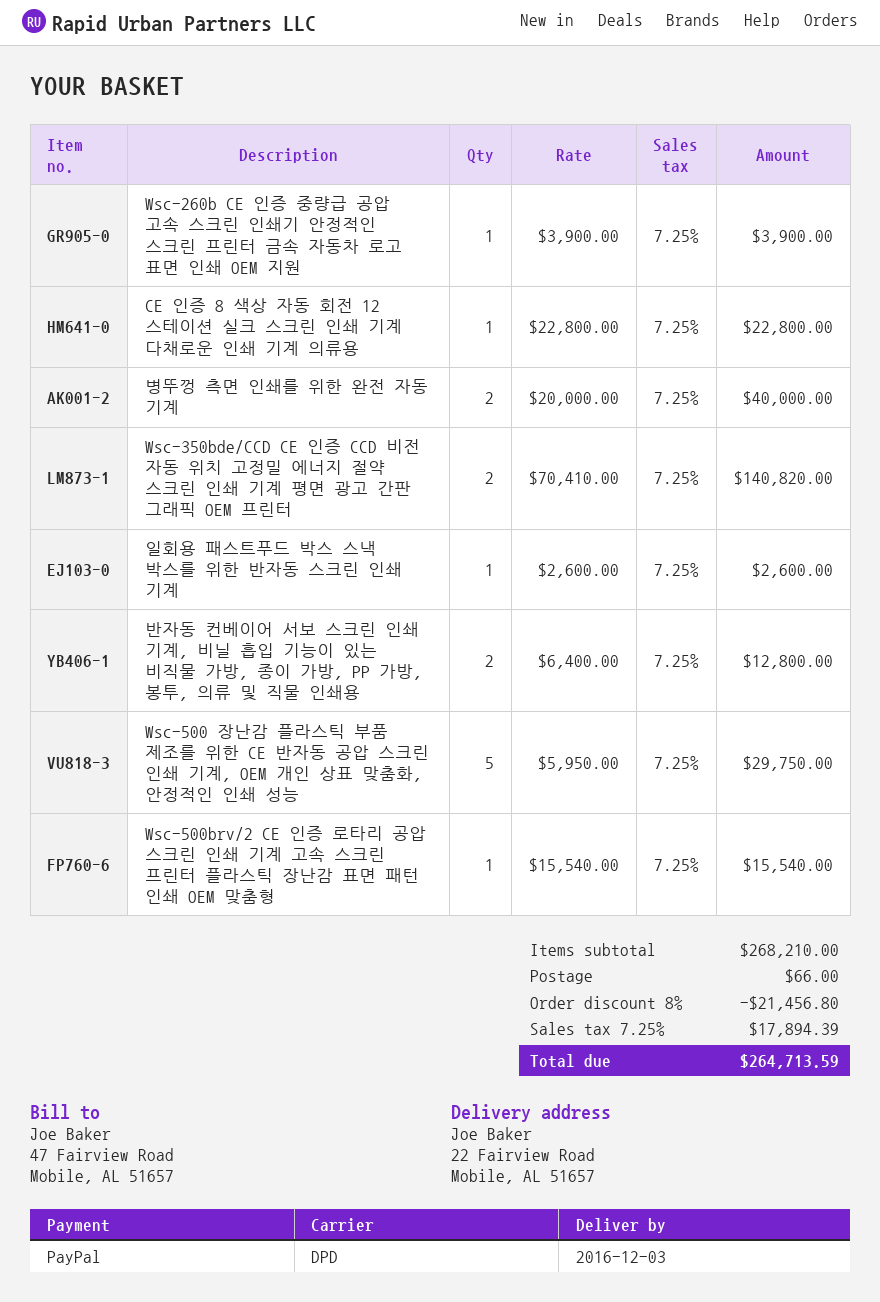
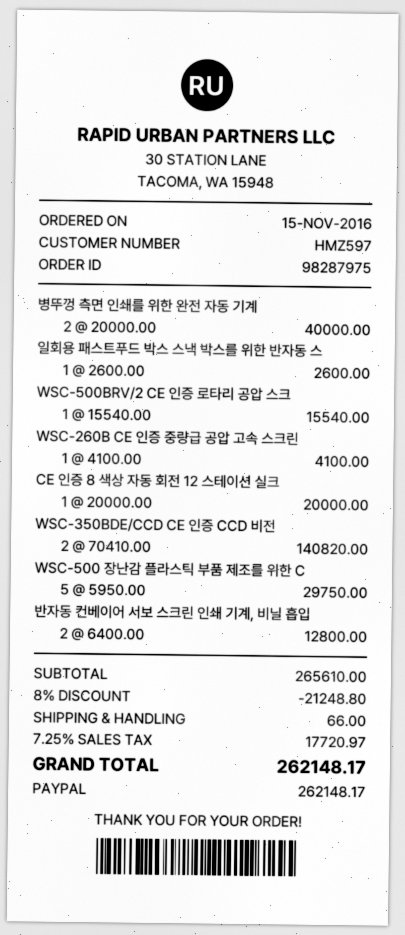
Wsc-260b CE 인증 중량급 공압 고속 스크린 인쇄기 안정적인 스크린 프린터 금속 자동차 로고 표면 인쇄 OEM 지원: 1 x 3900.00 = 3900.00 -> 1 x 4100.00 = 4100.00
CE 인증 8 색상 자동 회전 12 스테이션 실크 스크린 인쇄 기계 다채로운 인쇄 기계 의류용: 1 x 22800.00 = 22800.00 -> 1 x 20000.00 = 20000.00
subtotal: 268210.00 -> 265610.00
discount: 8% = 21456.80 -> 8% = 21248.80
tax: 7.25% = 17894.39 -> 7.25% = 17720.97
total: 264713.59 -> 262148.17

